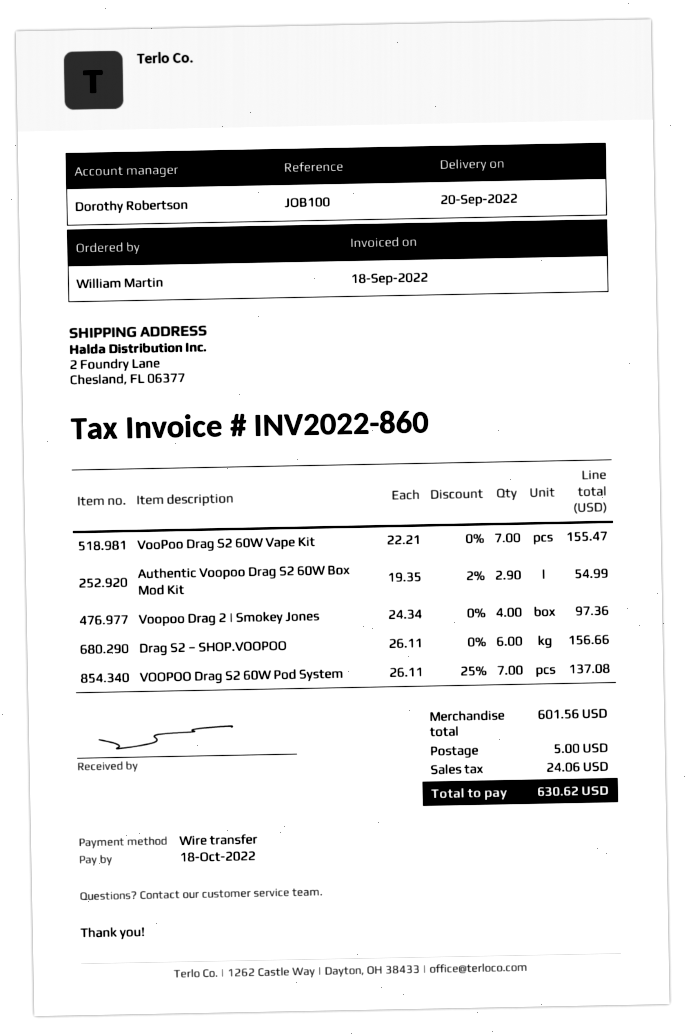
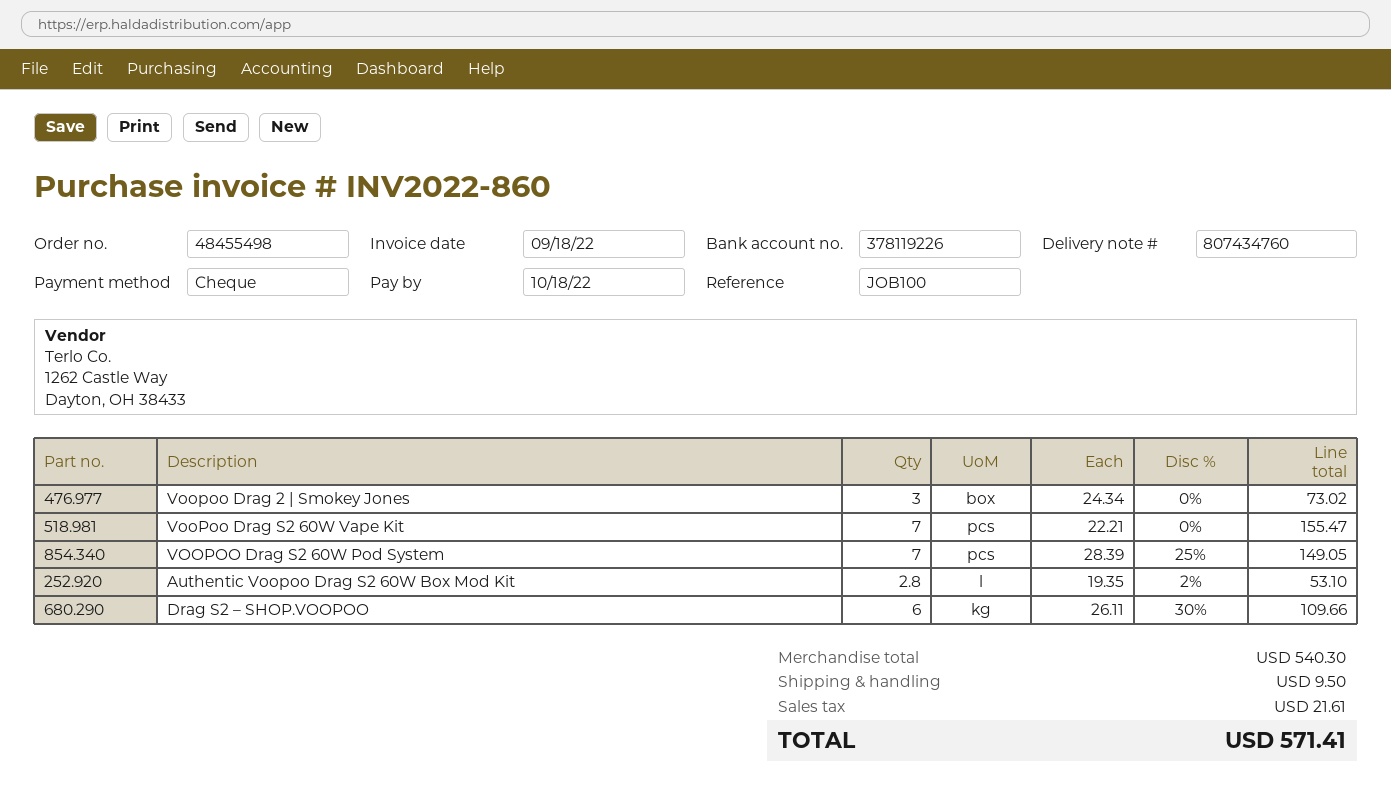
payment method: bank transfer -> cheque
Authentic Voopoo Drag S2 60W Box Mod Kit: 2.9 x 19.35 - 2% = 54.99 -> 2.8 x 19.35 - 2% = 53.10
Voopoo Drag 2 | Smokey Jones: 4 x 24.34 = 97.36 -> 3 x 24.34 = 73.02
Drag S2 – SHOP.VOOPOO: 6 x 26.11 = 156.66 -> 6 x 26.11 - 30% = 109.66
VOOPOO Drag S2 60W Pod System: 7 x 26.11 - 25% = 137.08 -> 7 x 28.39 - 25% = 149.05
subtotal: 601.56 -> 540.30
shipping: 5.00 -> 9.50
tax: 24.06 -> 21.61
total: 630.62 -> 571.41

